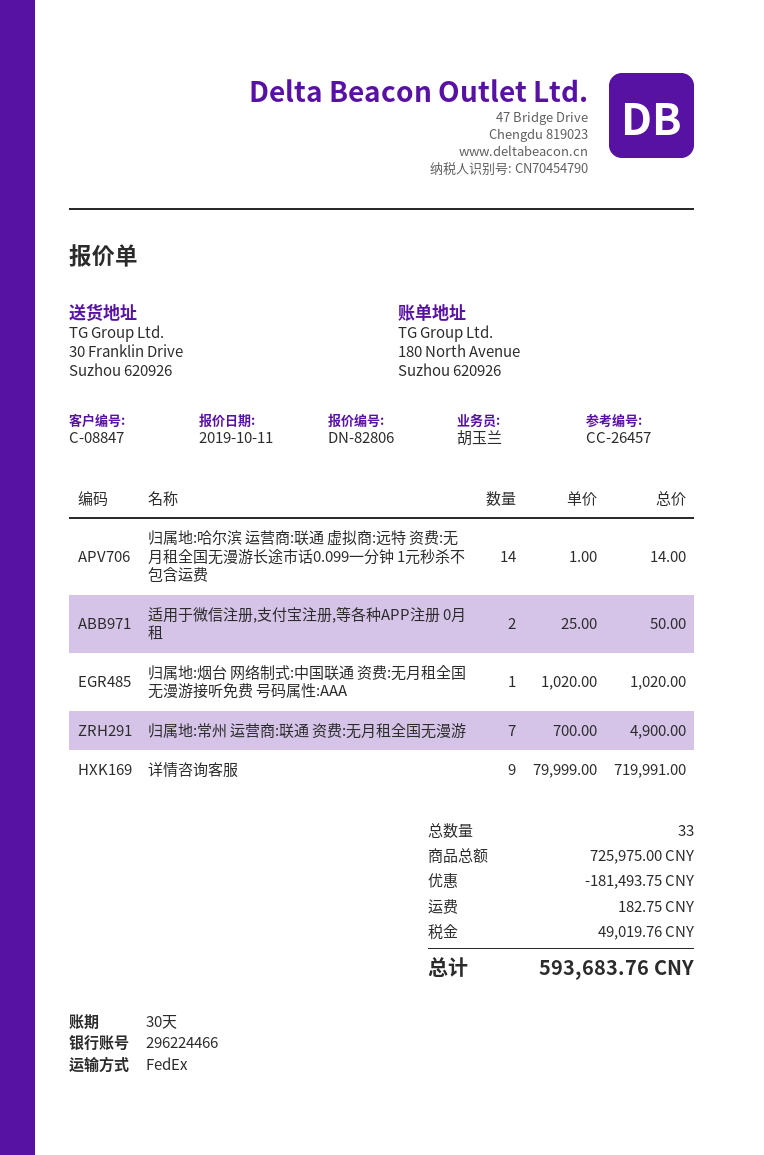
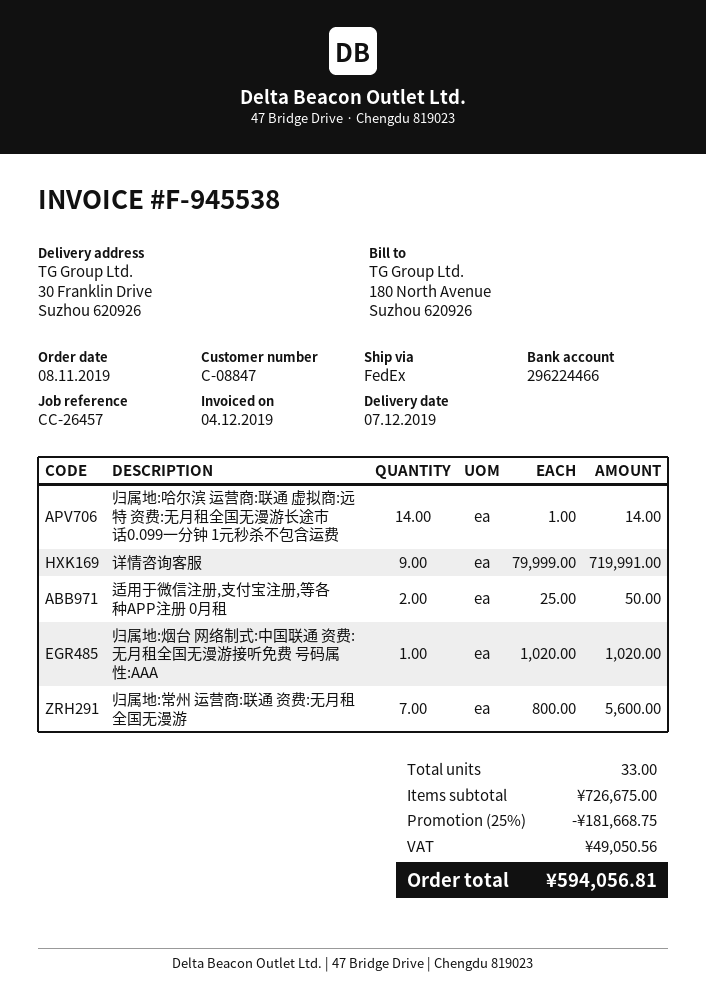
归属地:常州 运营商:联通 资费:无月租全国无漫游: 7 x 700.00 = 4900.00 -> 7 x 800.00 = 5600.00
subtotal: 725975.00 -> 726675.00
discount: 181493.75 -> 181668.75
shipping: 182.75 -> none
tax: 49019.76 -> 49050.56
total: 593683.76 -> 594056.81

